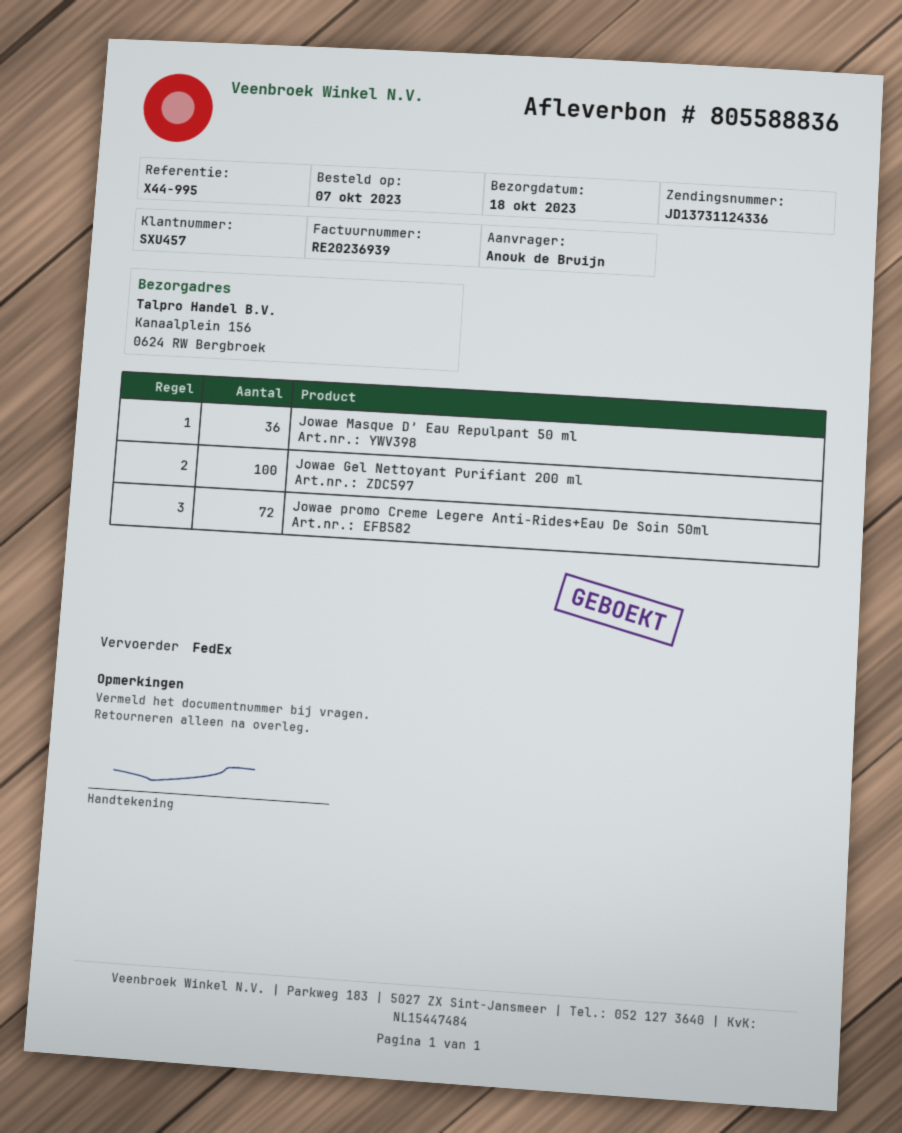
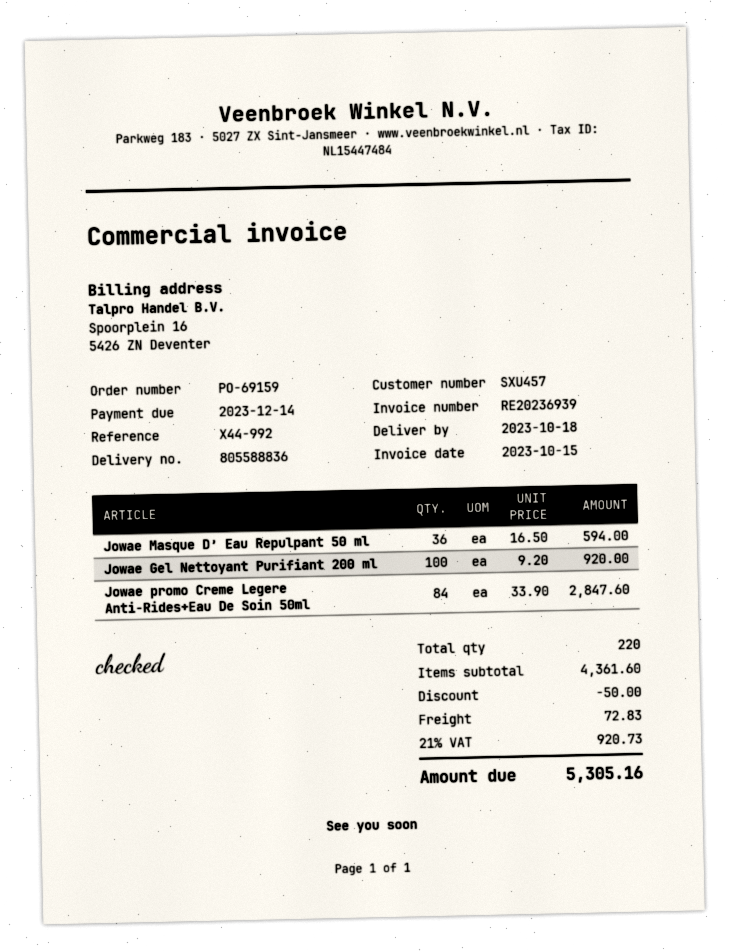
reference: X44-995 -> X44-992
Jowae promo Creme Legere Anti-Rides+Eau De Soin 50ml: 72 -> 84

